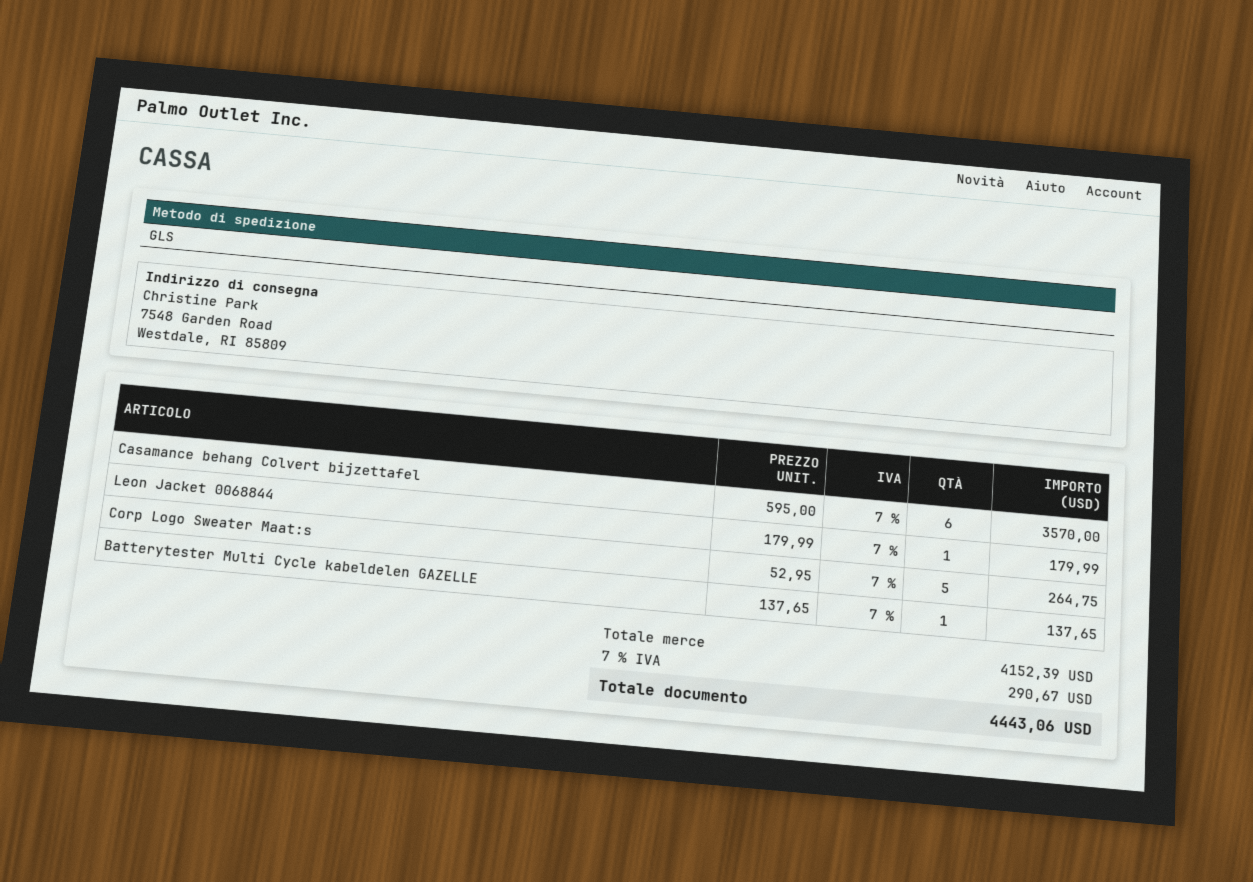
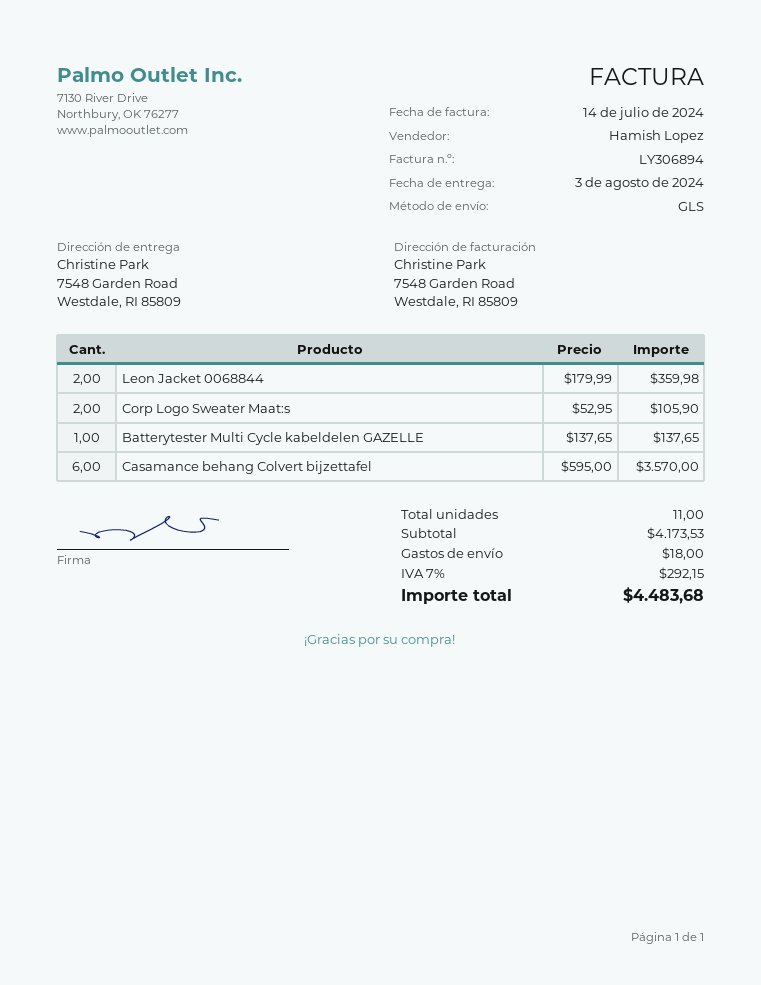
Leon Jacket 0068844: 1 x 179.99 = 179.99 -> 2 x 179.99 = 359.98
Corp Logo Sweater Maat:s: 5 x 52.95 = 264.75 -> 2 x 52.95 = 105.90
subtotal: 4152.39 -> 4173.53
shipping: none -> 18.00
tax: 7% = 290.67 -> 7% = 292.15
total: 4443.06 -> 4483.68

